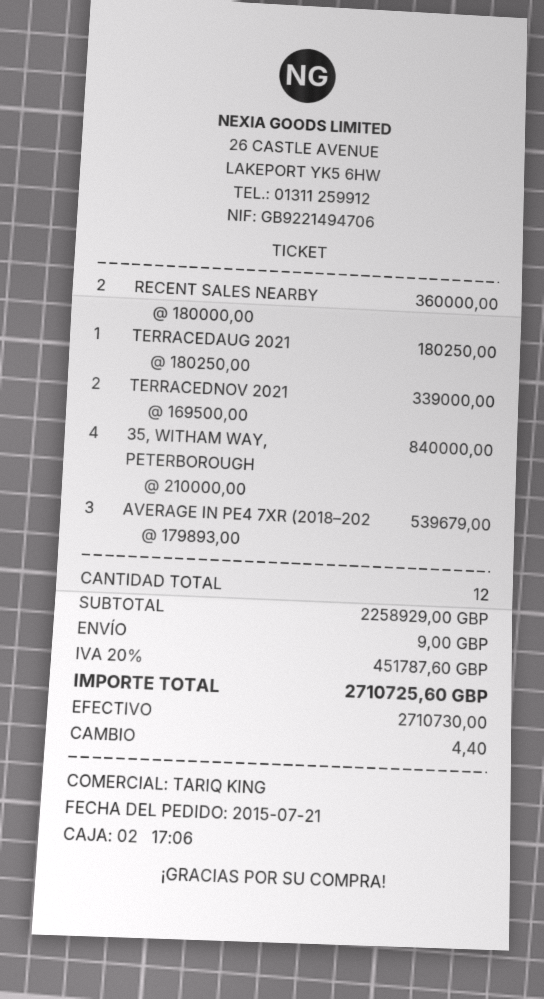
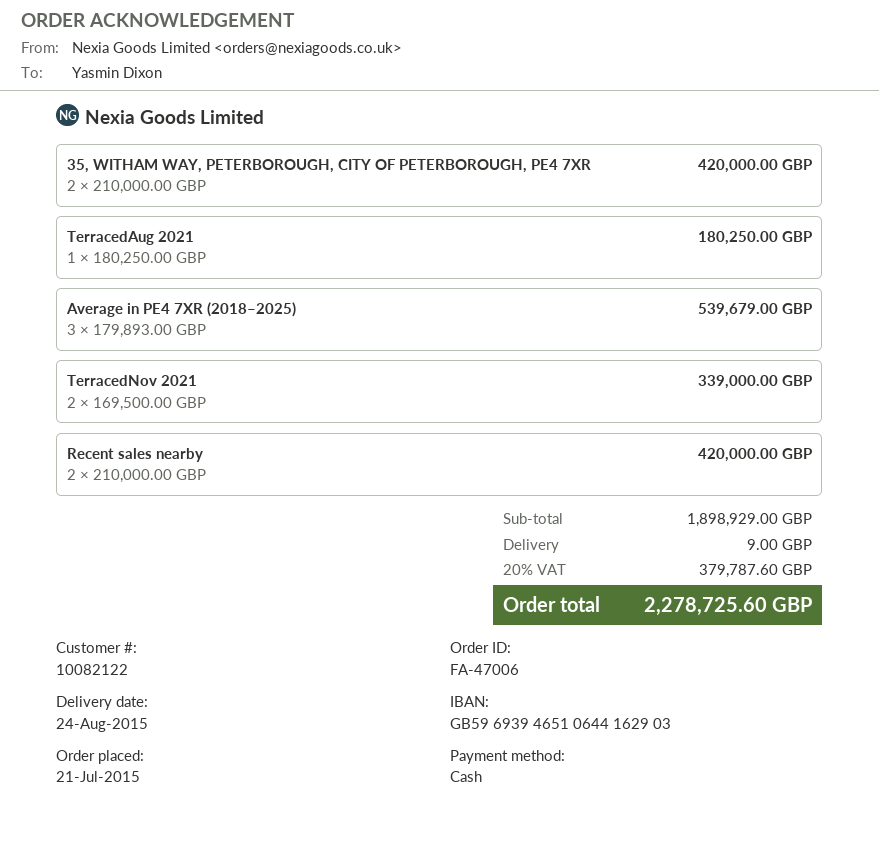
RECENT SALES NEARBY: 2 x 180000.00 = 360000.00 -> 2 x 210000.00 = 420000.00
35, WITHAM WAY, PETERBOROUGH: 4 x 210000.00 = 840000.00 -> 2 x 210000.00 = 420000.00
subtotal: 2258929.00 -> 1898929.00
tax: 20% = 451787.60 -> 20% = 379787.60
total: 2710725.60 -> 2278725.60

